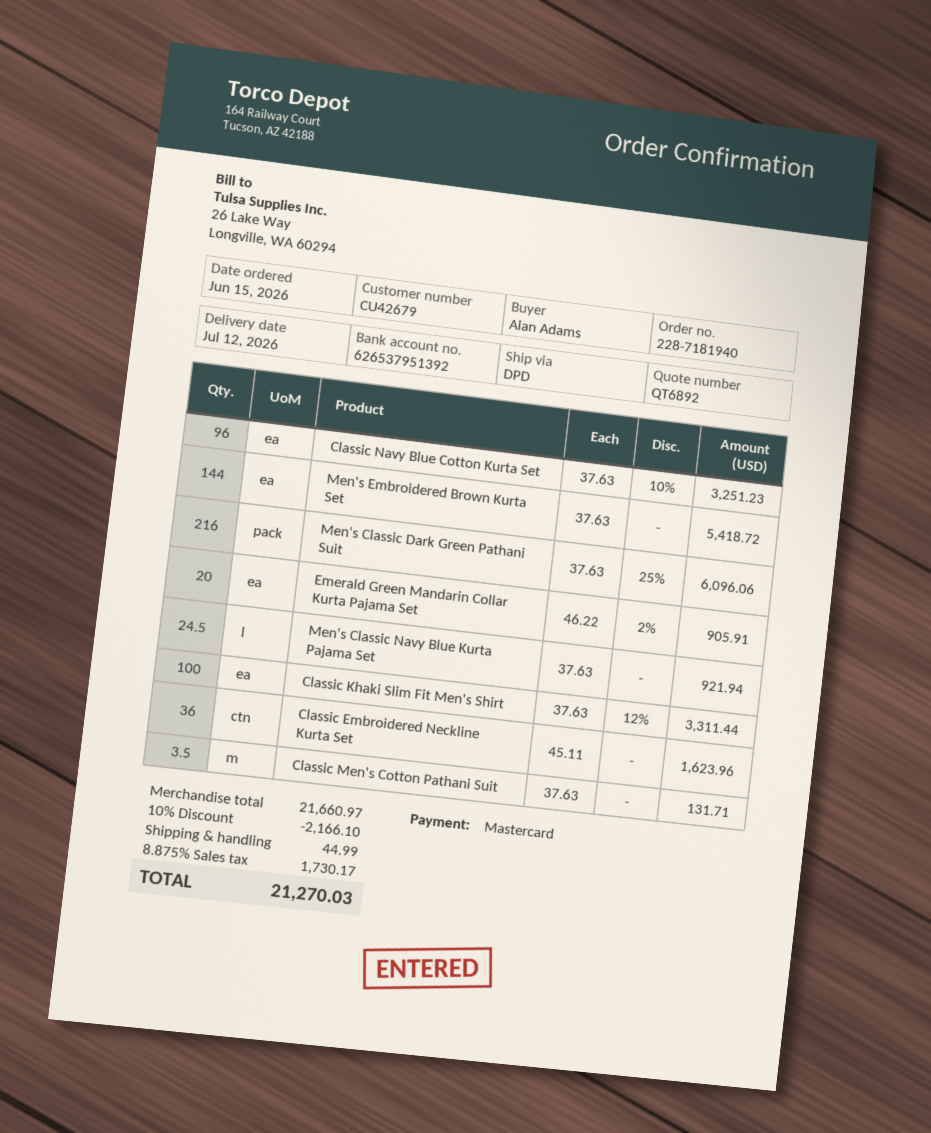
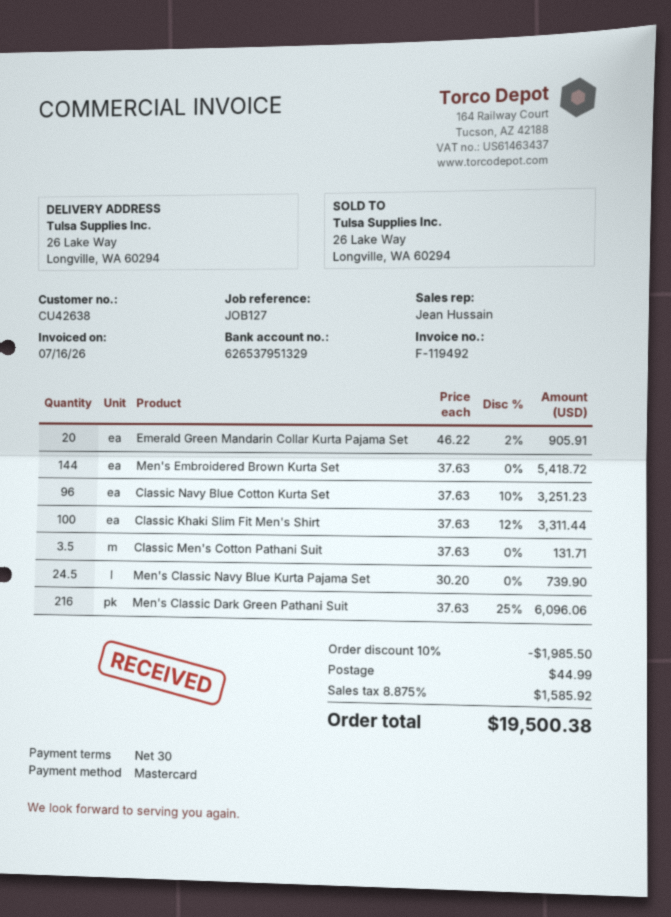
customer number: CU42679 -> CU42638
bank account: 626537951392 -> 626537951329
Men's Classic Navy Blue Kurta Pajama Set: 24.5 x 37.63 = 921.94 -> 24.5 x 30.20 = 739.90
Classic Embroidered Neckline Kurta Set: 36 x 45.11 = 1623.96 -> none
discount: 10% = 2166.10 -> 10% = 1985.50
tax: 8.875% = 1730.17 -> 8.875% = 1585.92
total: 21270.03 -> 19500.38

